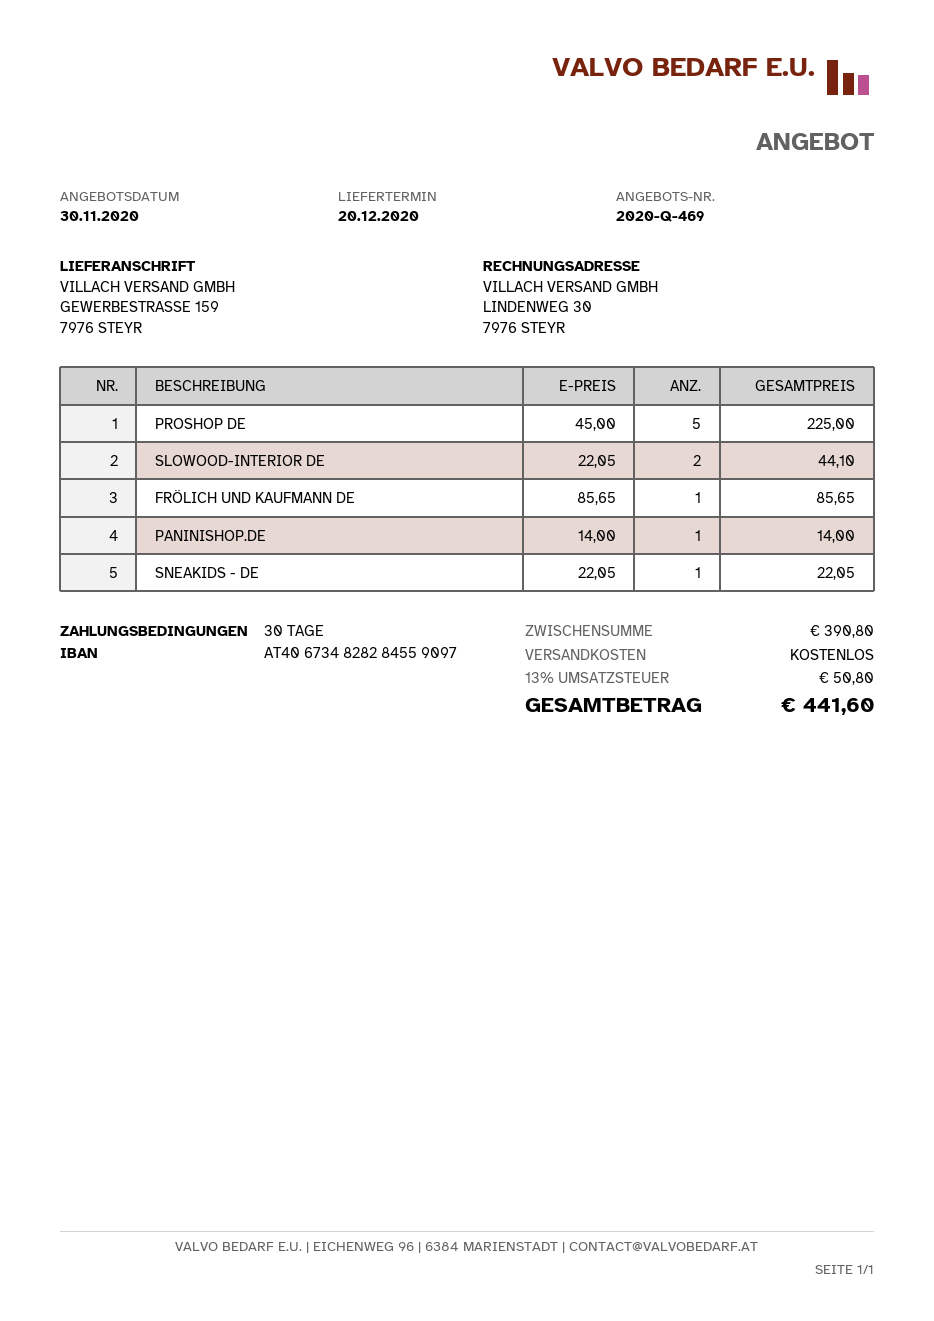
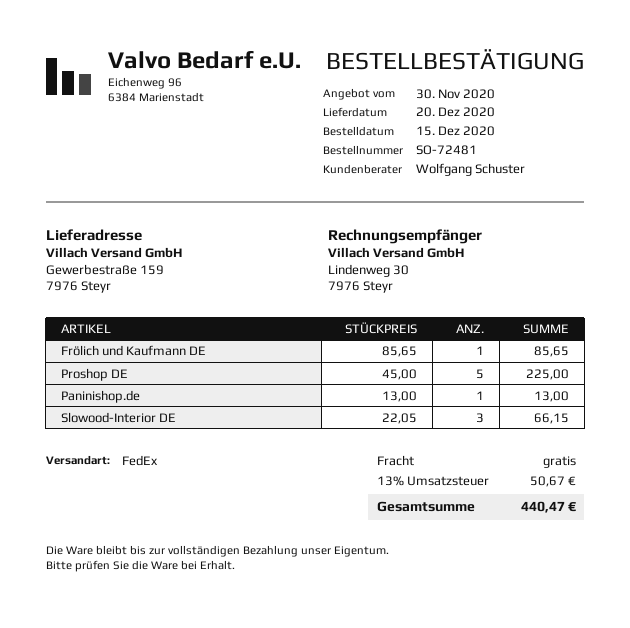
SLOWOOD-INTERIOR DE: 2 x 22.05 = 44.10 -> 3 x 22.05 = 66.15
PANINISHOP.DE: 1 x 14.00 = 14.00 -> 1 x 13.00 = 13.00
SNEAKIDS - DE: 1 x 22.05 = 22.05 -> none
tax: 13% = 50.80 -> 13% = 50.67
total: 441.60 -> 440.47

